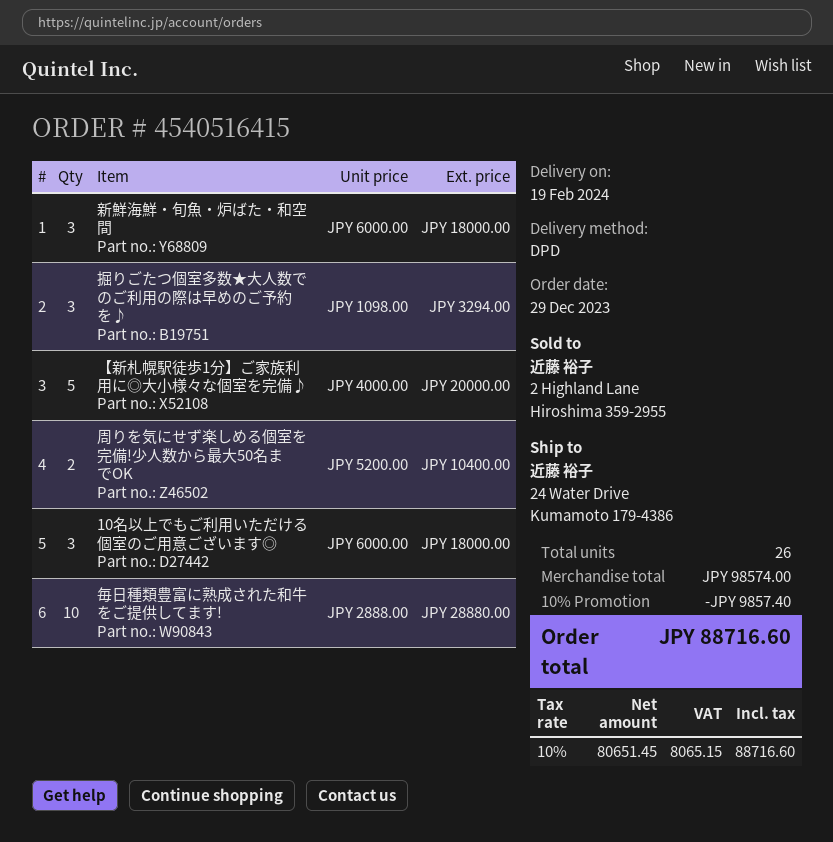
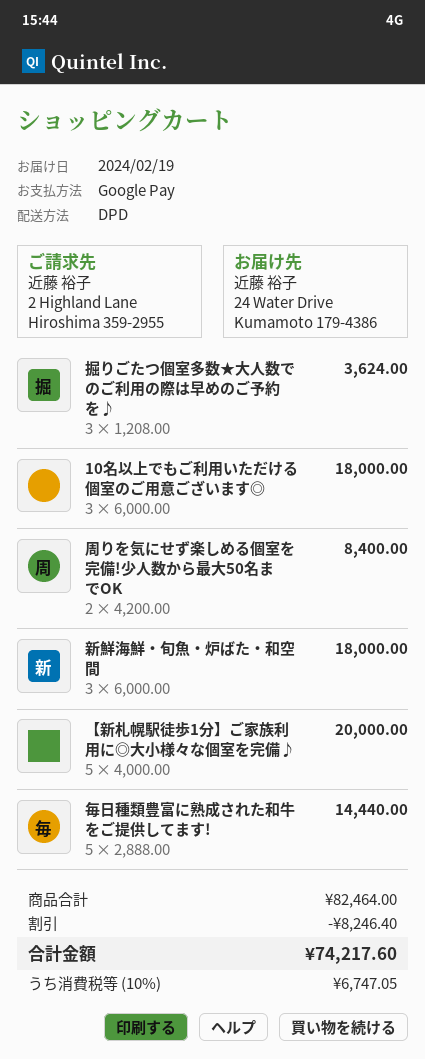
掘りごたつ個室多数★大人数でのご利用の際は早めのご予約を♪: 3 x 1098.00 = 3294.00 -> 3 x 1208.00 = 3624.00
周りを気にせず楽しめる個室を完備!少人数から最大50名までOK: 2 x 5200.00 = 10400.00 -> 2 x 4200.00 = 8400.00
毎日種類豊富に熟成された和牛をご提供してます!: 10 x 2888.00 = 28880.00 -> 5 x 2888.00 = 14440.00
subtotal: 98574.00 -> 82464.00
discount: 9857.40 -> 8246.40
tax: 10% = 8065.15 -> 10% = 6747.05
total: 88716.60 -> 74217.60

